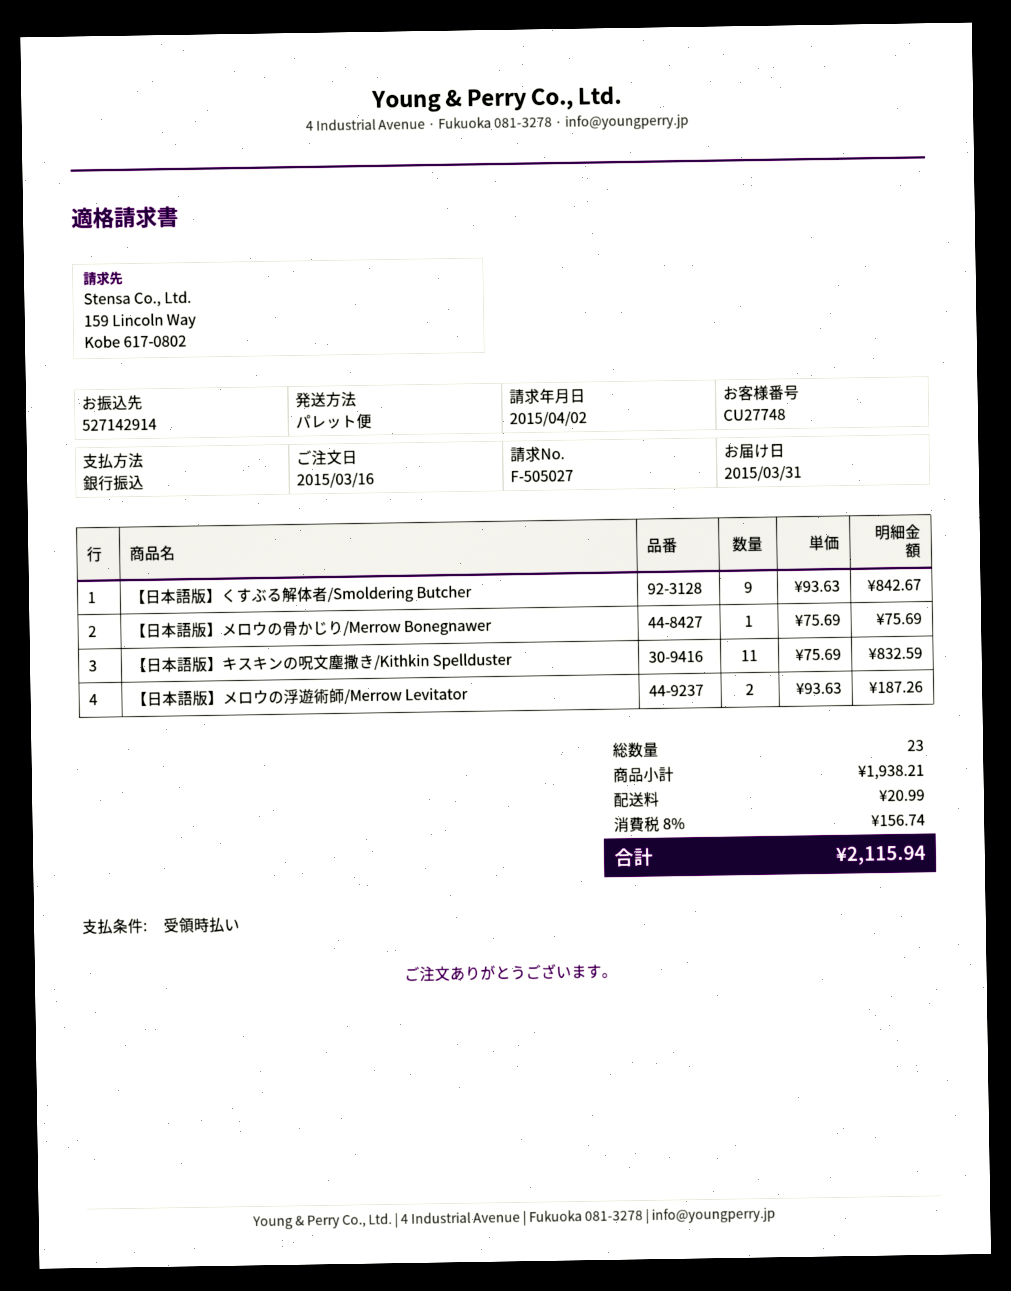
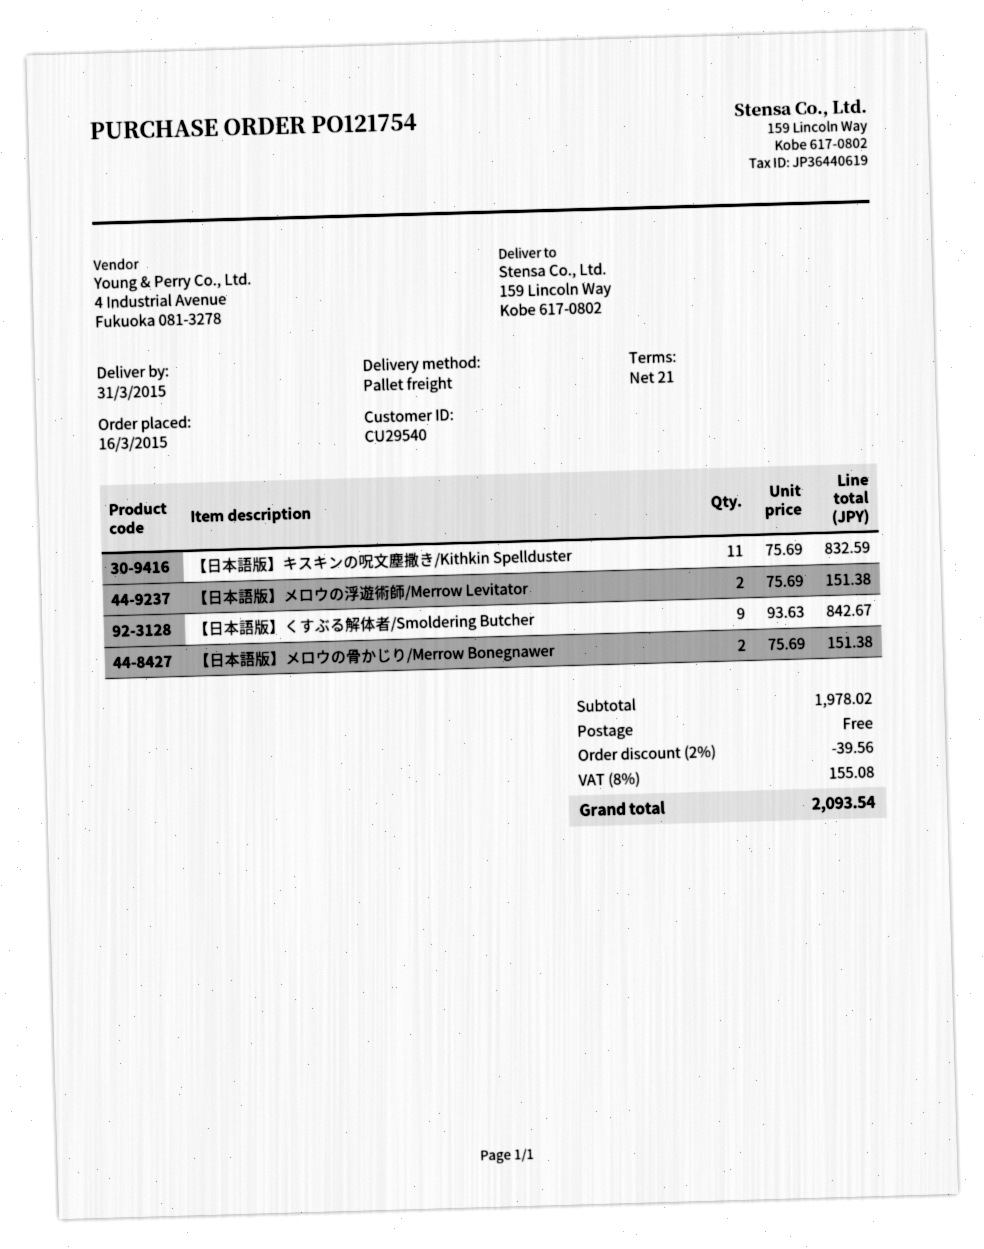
payment terms: on receipt -> 21 days
customer number: CU27748 -> CU29540
【日本語版】メロウの骨かじり/Merrow Bonegnawer: 1 x 75.69 = 75.69 -> 2 x 75.69 = 151.38
【日本語版】メロウの浮遊術師/Merrow Levitator: 2 x 93.63 = 187.26 -> 2 x 75.69 = 151.38
subtotal: 1938.21 -> 1978.02
discount: none -> 2% = 39.56
shipping: 20.99 -> 0.00
tax: 8% = 156.74 -> 8% = 155.08
total: 2115.94 -> 2093.54

